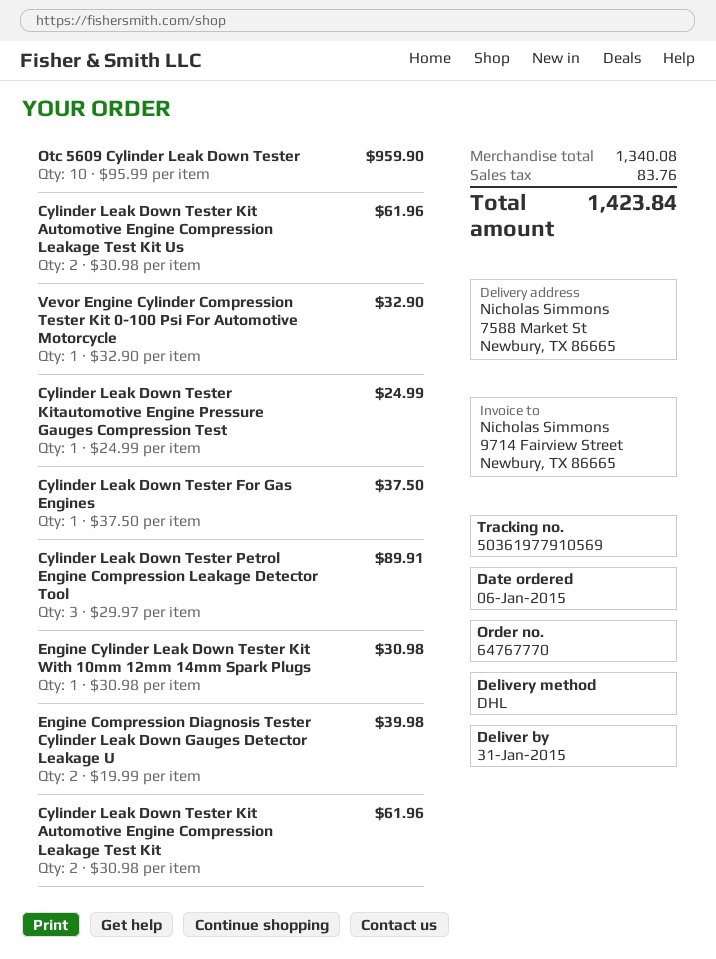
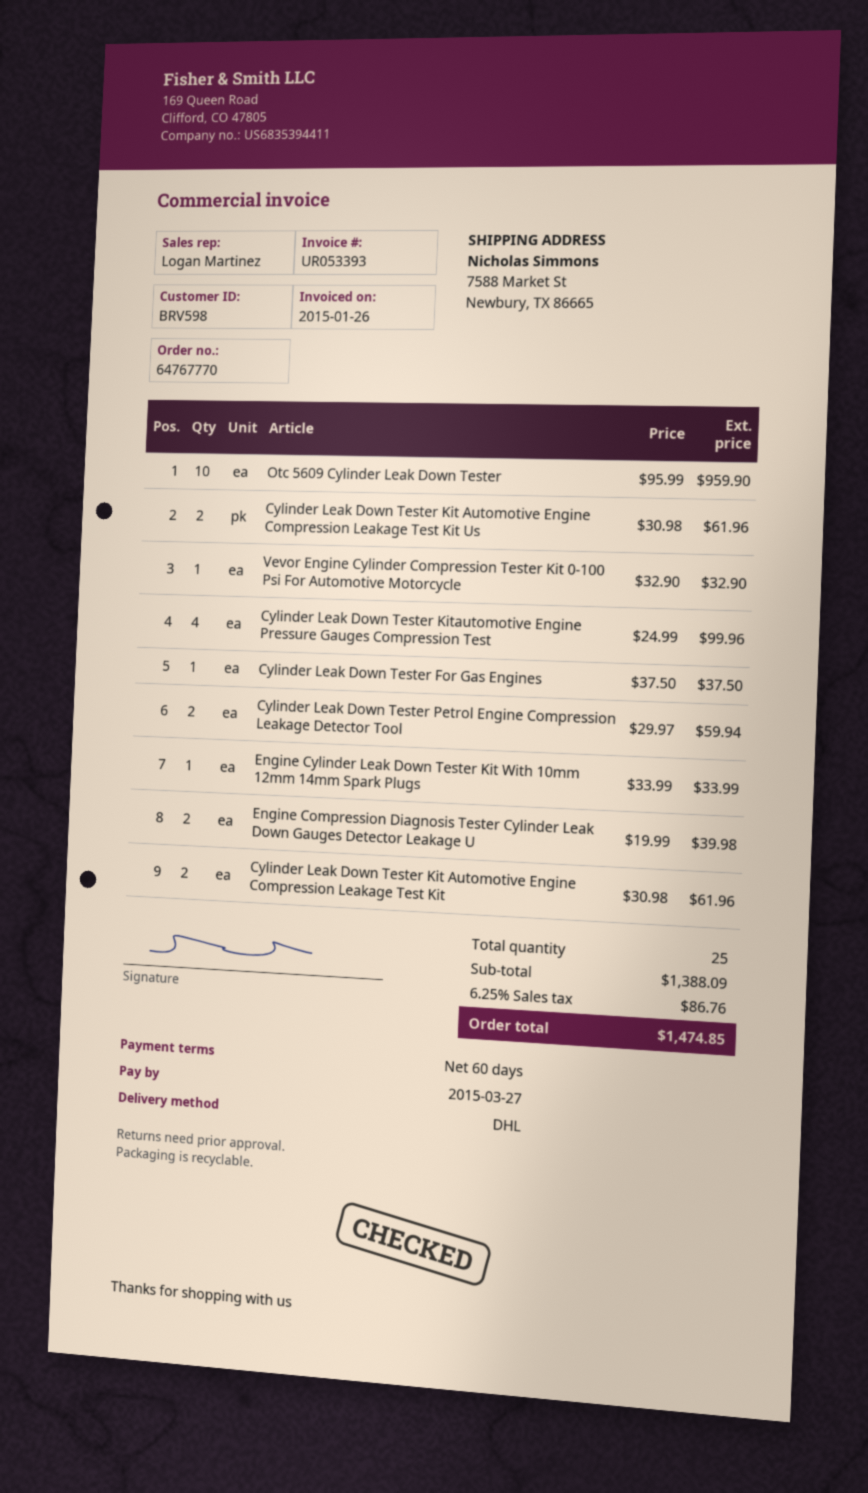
Cylinder Leak Down Tester Kitautomotive Engine Pressure Gauges Compression Test: 1 x 24.99 = 24.99 -> 4 x 24.99 = 99.96
Cylinder Leak Down Tester Petrol Engine Compression Leakage Detector Tool: 3 x 29.97 = 89.91 -> 2 x 29.97 = 59.94
Engine Cylinder Leak Down Tester Kit With 10mm 12mm 14mm Spark Plugs: 1 x 30.98 = 30.98 -> 1 x 33.99 = 33.99
subtotal: 1340.08 -> 1388.09
tax: 83.76 -> 86.76
total: 1423.84 -> 1474.85

